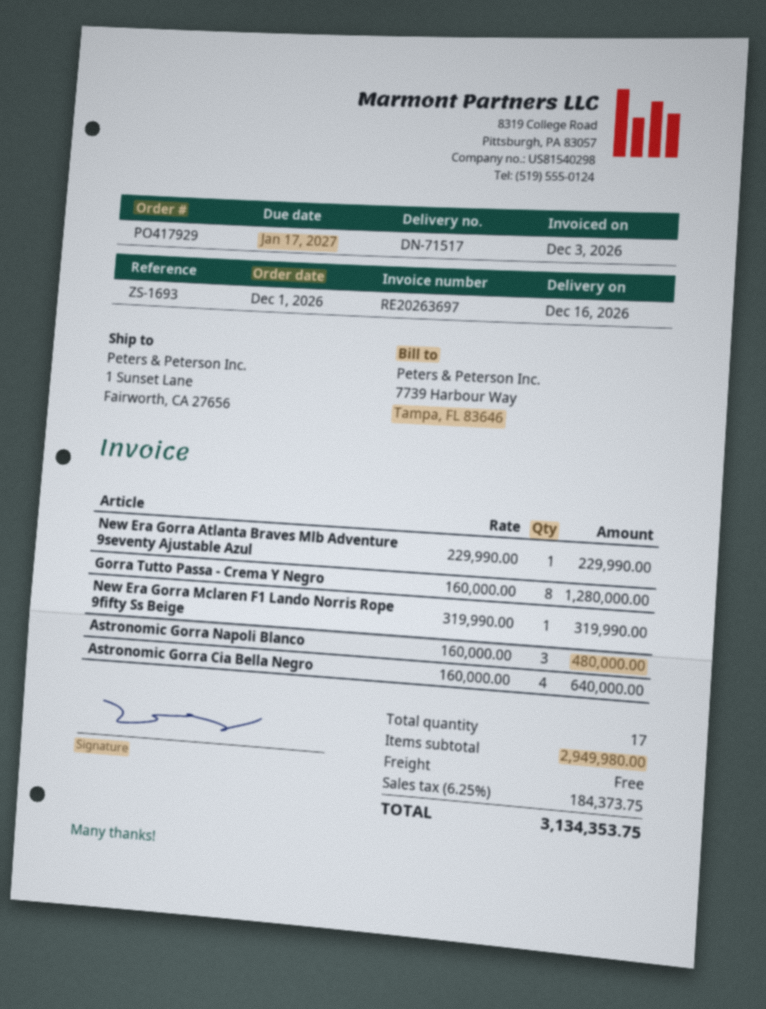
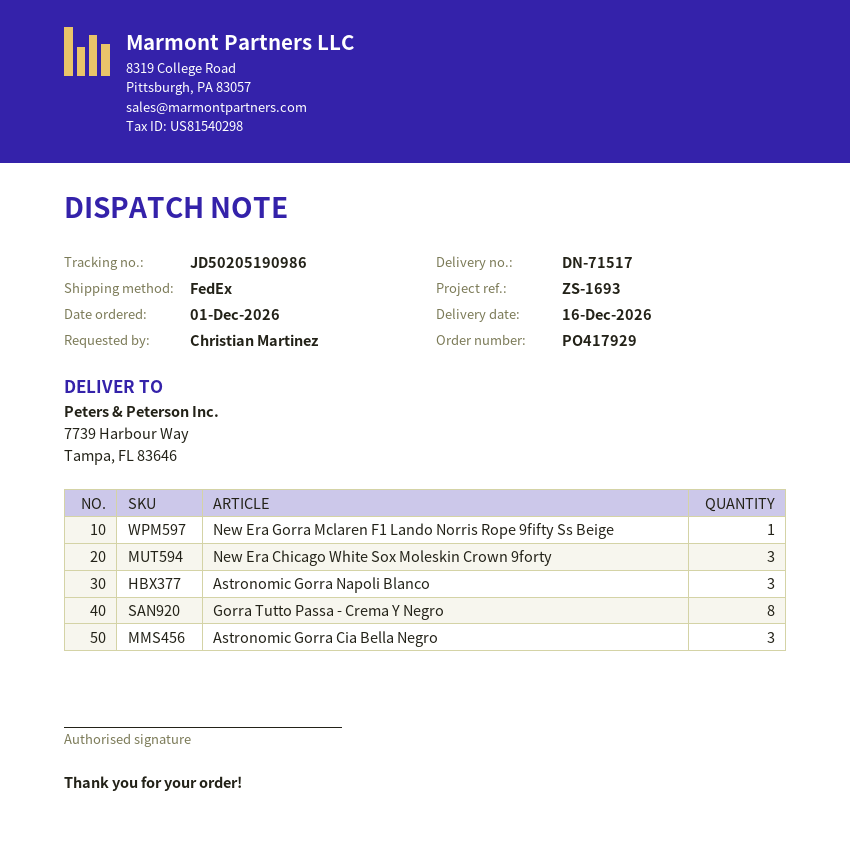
ship to: 1 Sunset Lane, Fairworth, CA 27656 -> 7739 Harbour Way, Tampa, FL 83646
New Era Gorra Atlanta Braves Mlb Adventure 9seventy Ajustable Azul: 1 -> none
Astronomic Gorra Cia Bella Negro: 4 -> 3
New Era Chicago White Sox Moleskin Crown 9forty: none -> 3

